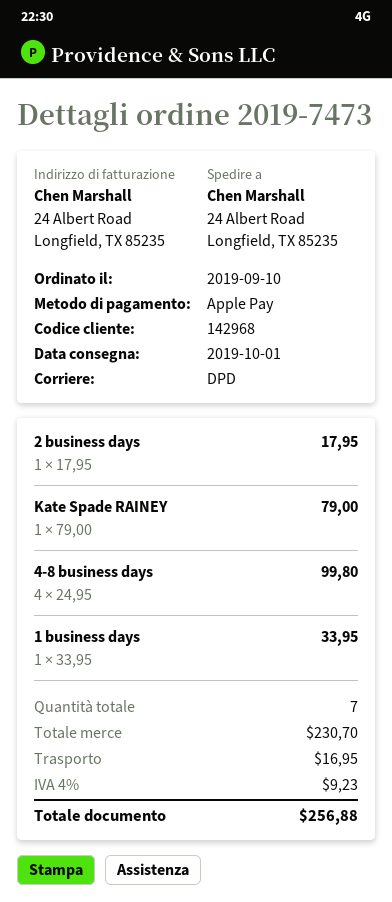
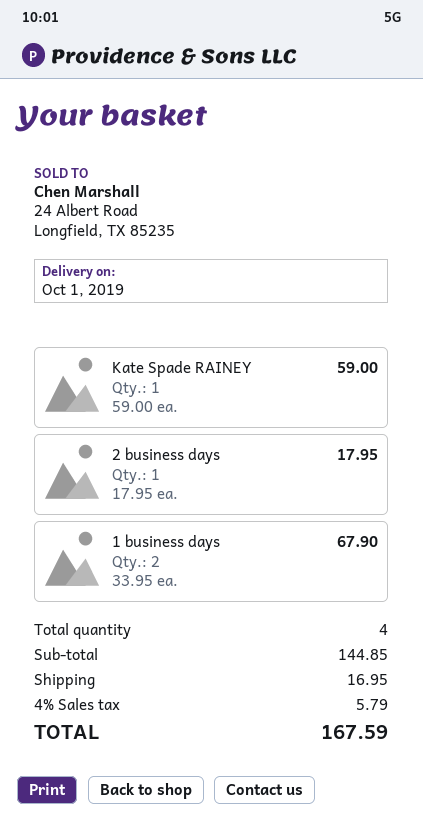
Kate Spade RAINEY: 1 x 79.00 = 79.00 -> 1 x 59.00 = 59.00
4-8 business days: 4 x 24.95 = 99.80 -> none
1 business days: 1 x 33.95 = 33.95 -> 2 x 33.95 = 67.90
total quantity: 7 -> 4
subtotal: 230.70 -> 144.85
tax: 4% = 9.23 -> 4% = 5.79
total: 256.88 -> 167.59

